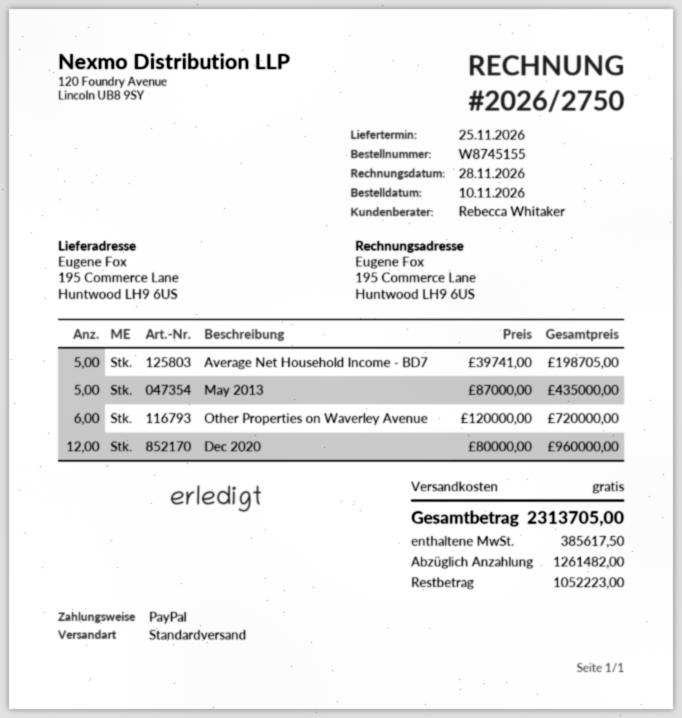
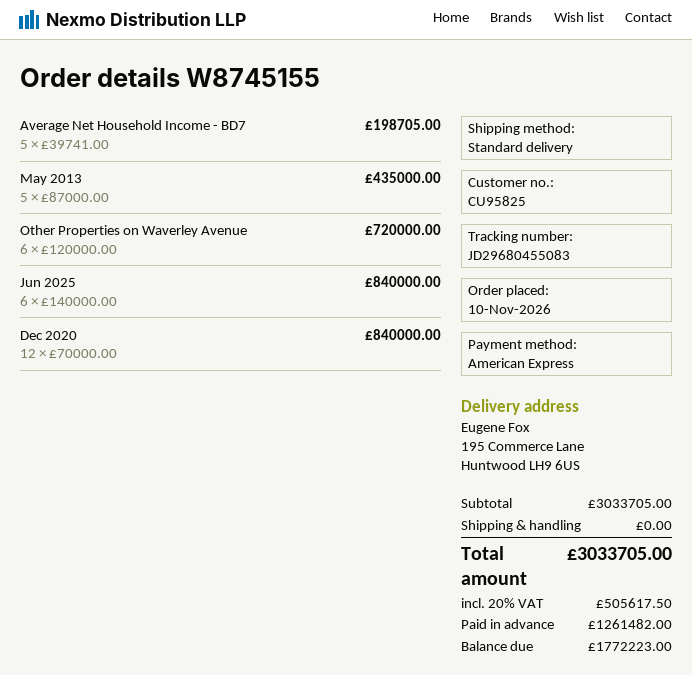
payment method: PayPal -> American Express
Dec 2020: 12 x 80000.00 = 960000.00 -> 12 x 70000.00 = 840000.00
Jun 2025: none -> 6 x 140000.00 = 840000.00
tax: 385617.50 -> 505617.50
total: 2313705.00 -> 3033705.00
balance: 1052223.00 -> 1772223.00

